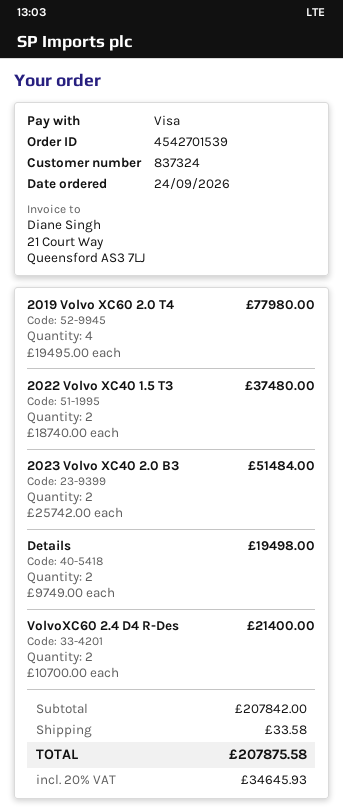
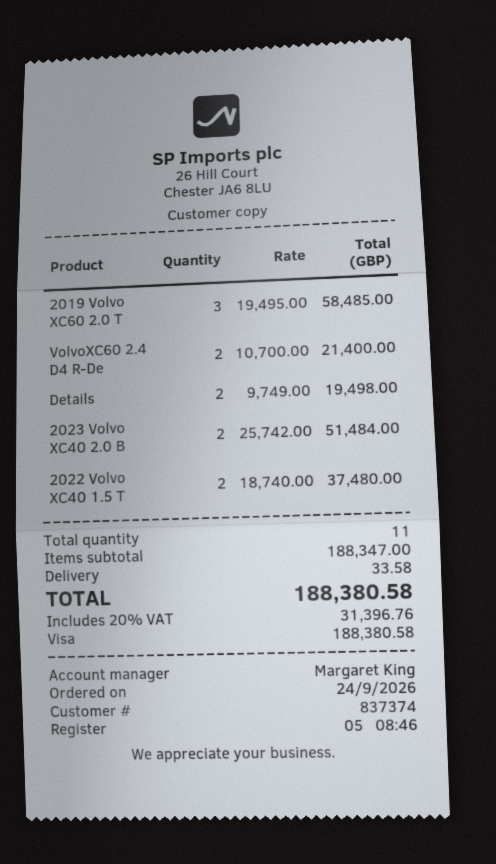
customer number: 837324 -> 837374
2019 Volvo XC60 2.0 T4: 4 x 19495.00 = 77980.00 -> 3 x 19495.00 = 58485.00
subtotal: 207842.00 -> 188347.00
tax: 20% = 34645.93 -> 20% = 31396.76
total: 207875.58 -> 188380.58

